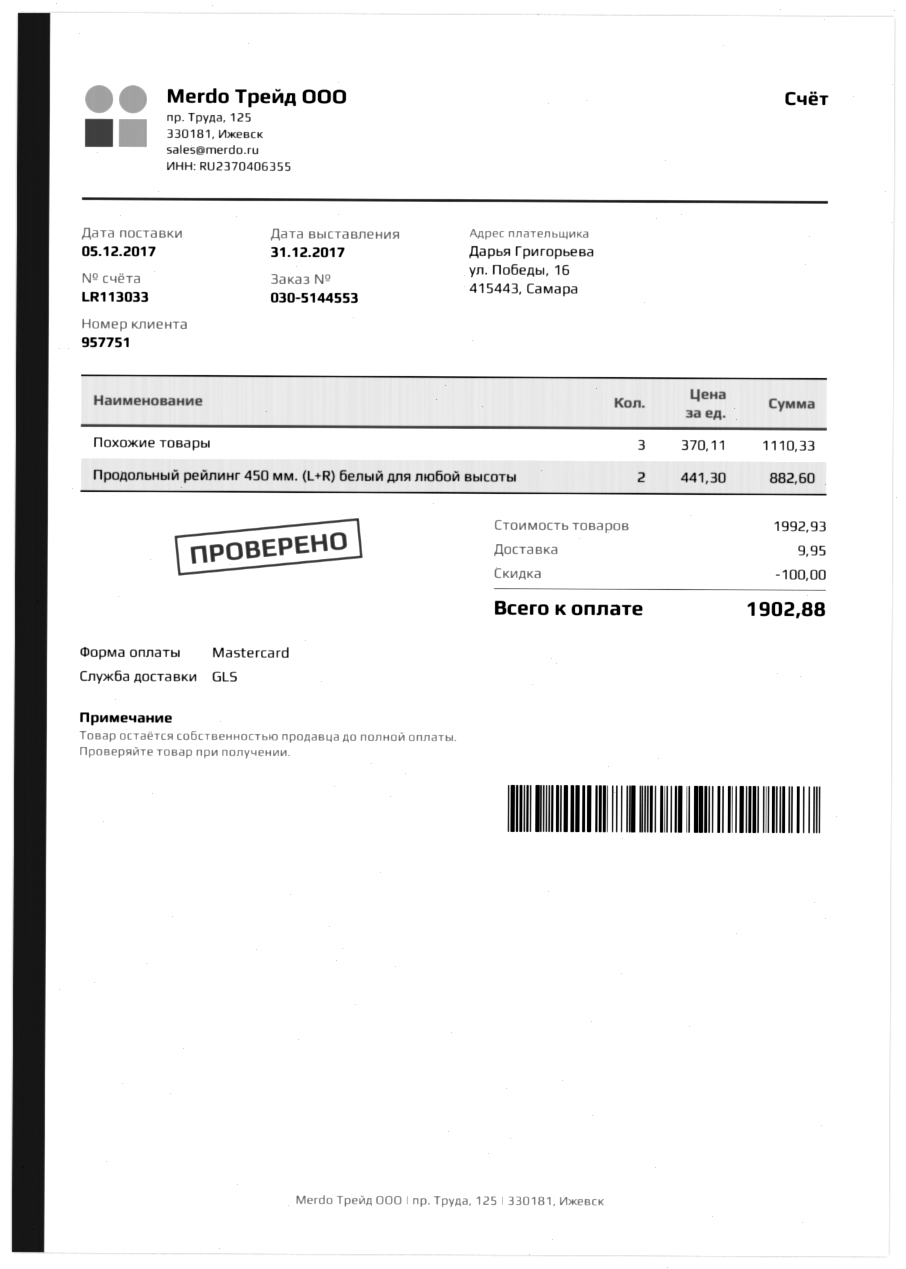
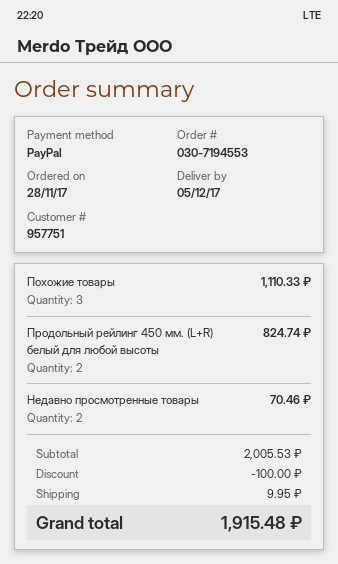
order number: 030-5144553 -> 030-7194553
payment method: Mastercard -> PayPal
Продольный рейлинг 450 мм. (L+R) белый для любой высоты: 2 for 882.60 -> 2 for 824.74
Недавно просмотренные товары: none -> 2 for 70.46
subtotal: 1992.93 -> 2005.53
total: 1902.88 -> 1915.48

